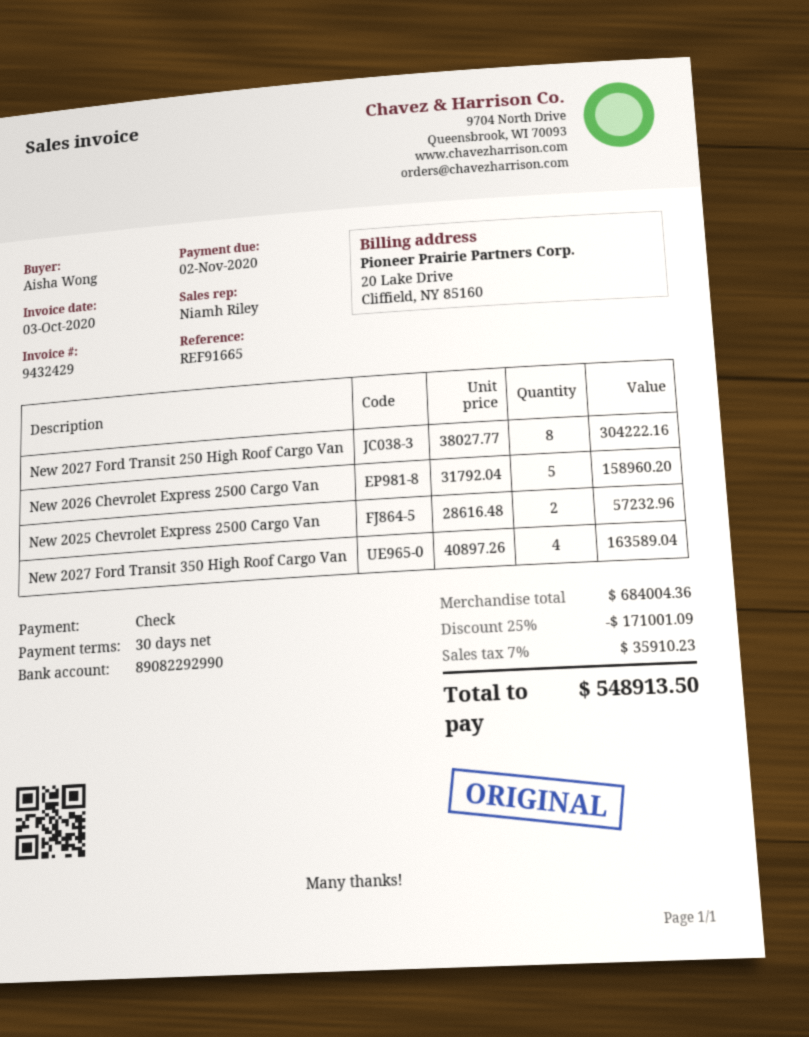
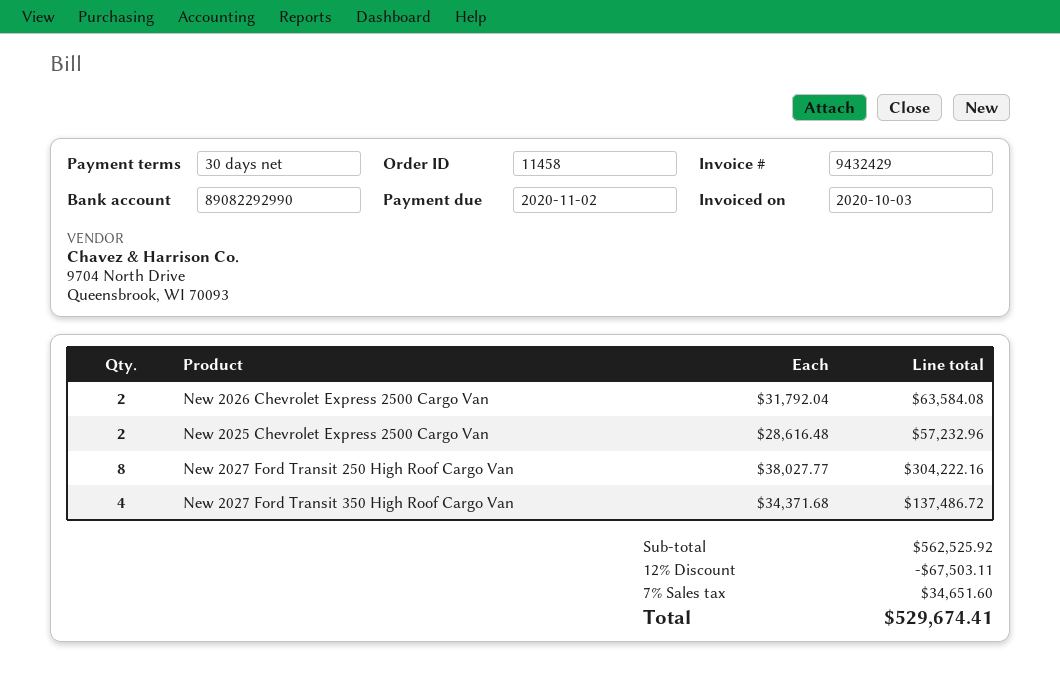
New 2026 Chevrolet Express 2500 Cargo Van: 5 x 31792.04 = 158960.20 -> 2 x 31792.04 = 63584.08
New 2027 Ford Transit 350 High Roof Cargo Van: 4 x 40897.26 = 163589.04 -> 4 x 34371.68 = 137486.72
subtotal: 684004.36 -> 562525.92
discount: 25% = 171001.09 -> 12% = 67503.11
tax: 7% = 35910.23 -> 7% = 34651.60
total: 548913.50 -> 529674.41

